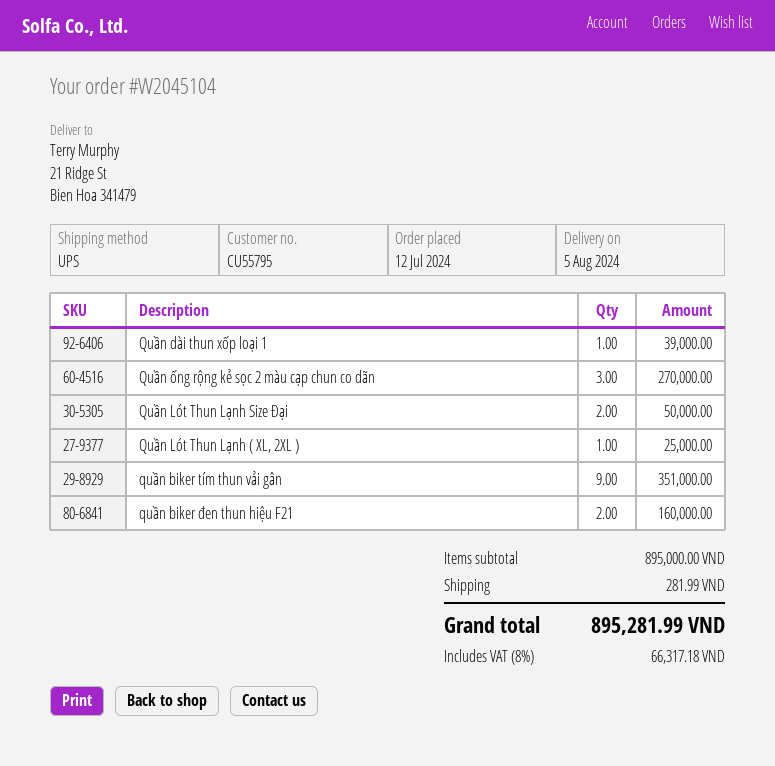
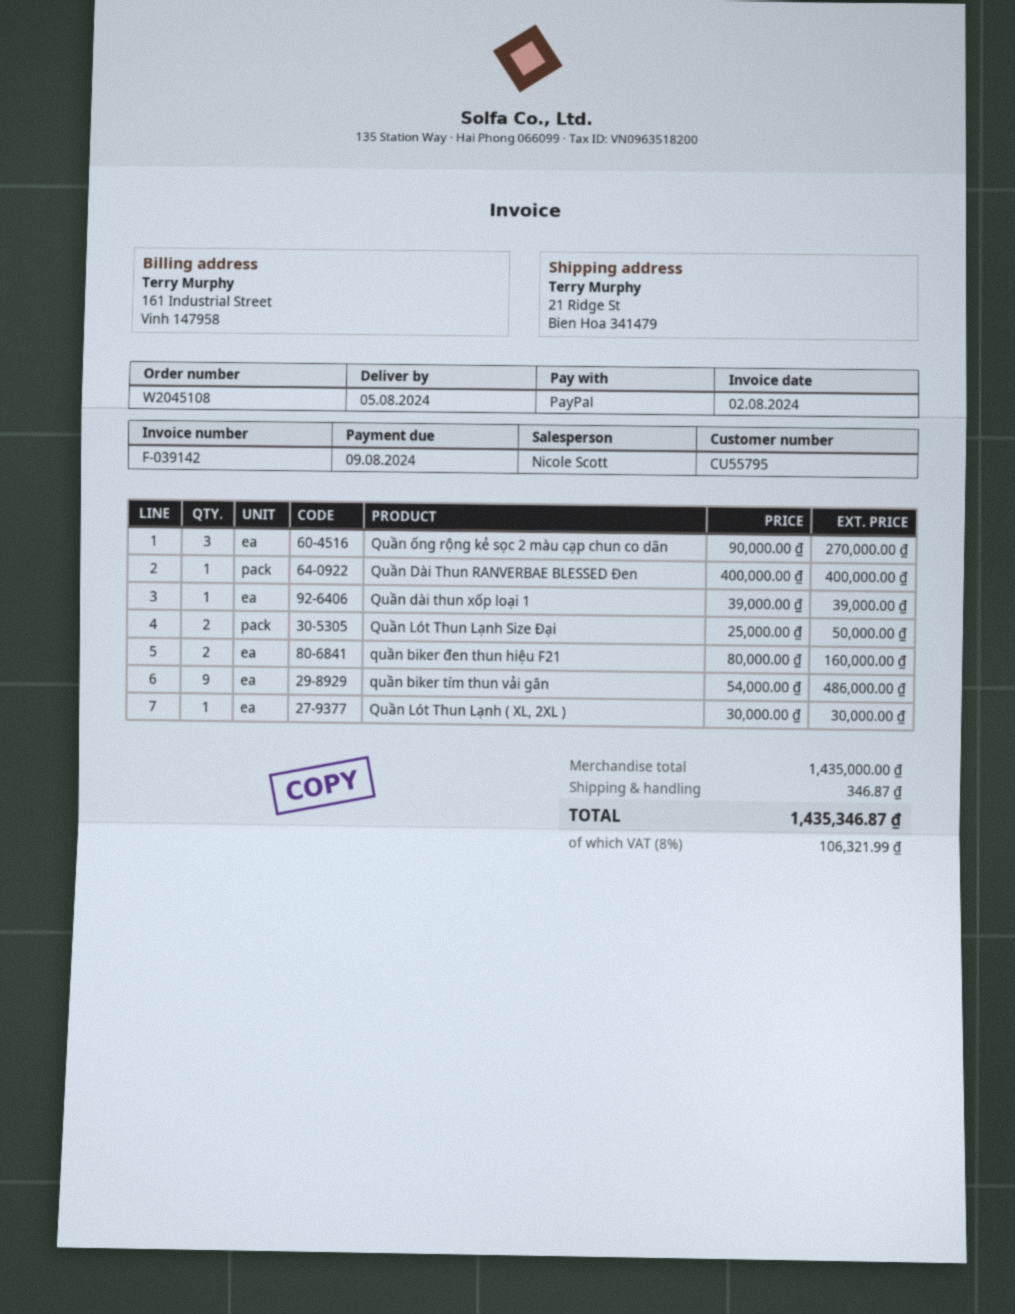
order number: W2045104 -> W2045108
Quần Lót Thun Lạnh ( XL, 2XL ): 1 for 25000.00 -> 1 for 30000.00
quần biker tím thun vải gân: 9 for 351000.00 -> 9 for 486000.00
Quần Dài Thun RANVERBAE BLESSED Đen: none -> 1 for 400000.00
subtotal: 895000.00 -> 1435000.00
shipping: 281.99 -> 346.87
tax: 8% = 66317.18 -> 8% = 106321.99
total: 895281.99 -> 1435346.87

